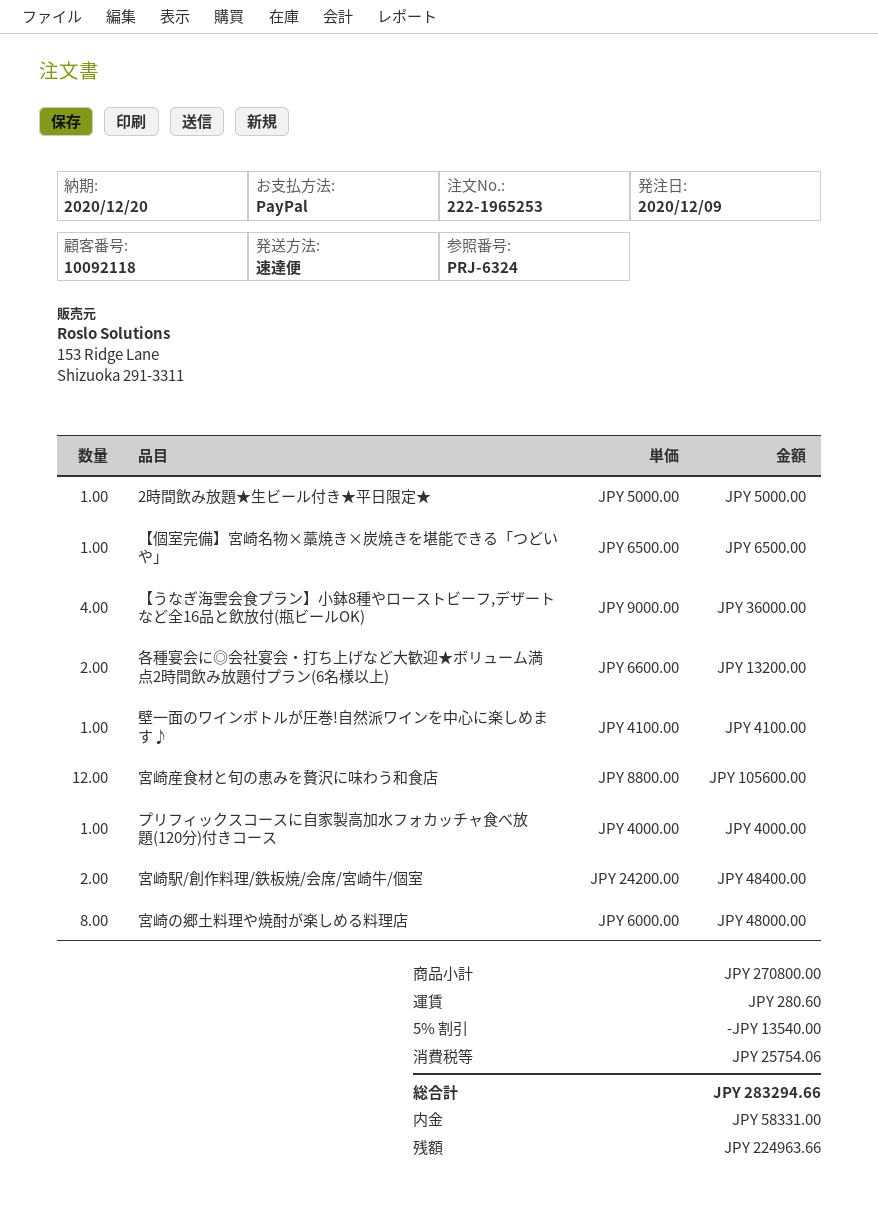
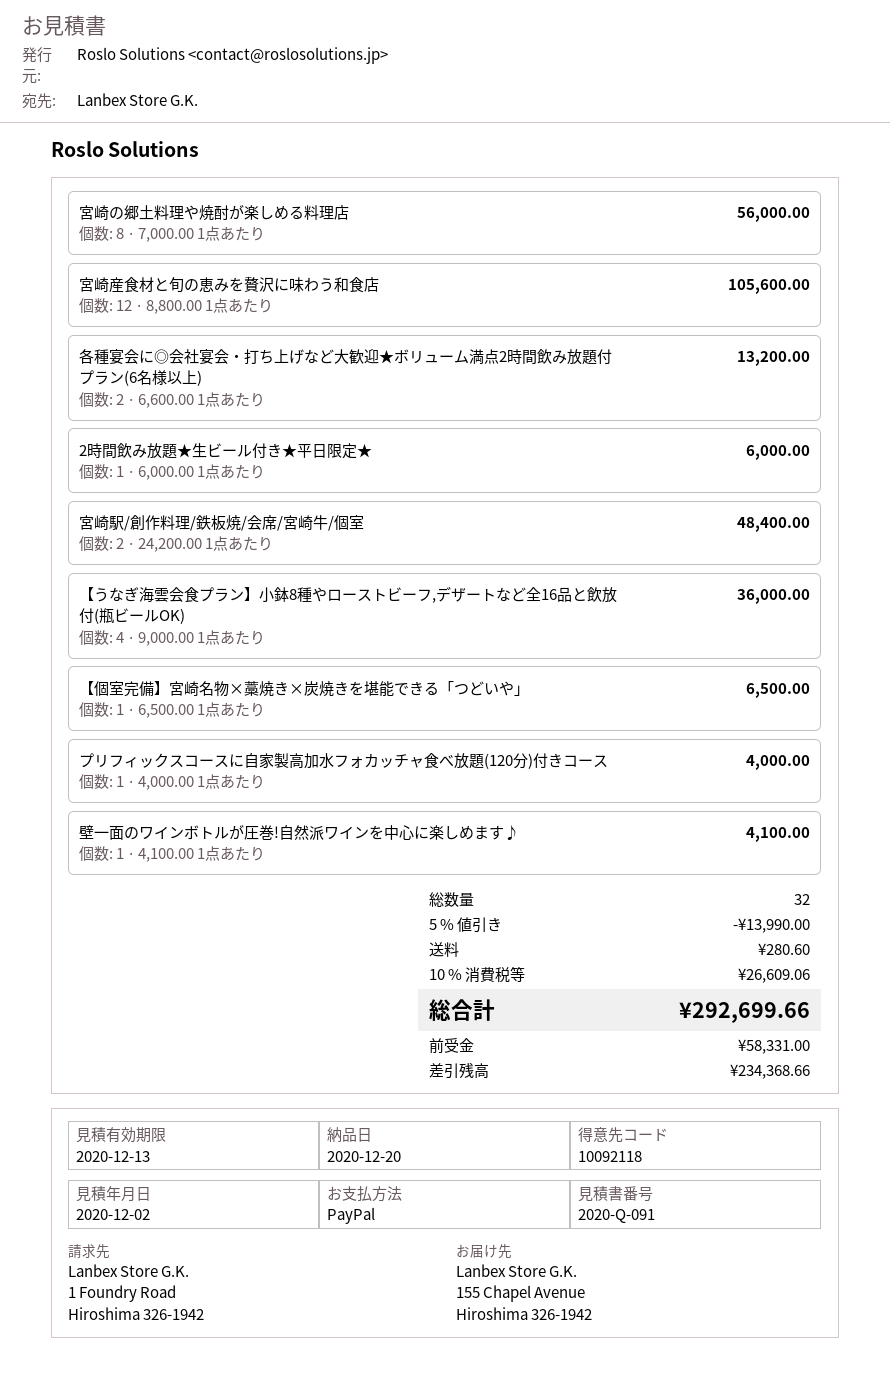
2時間飲み放題★生ビール付き★平日限定★: 1 x 5000.00 = 5000.00 -> 1 x 6000.00 = 6000.00
宮崎の郷土料理や焼酎が楽しめる料理店: 8 x 6000.00 = 48000.00 -> 8 x 7000.00 = 56000.00
discount: 5% = 13540.00 -> 5% = 13990.00
tax: 25754.06 -> 26609.06
total: 283294.66 -> 292699.66
balance: 224963.66 -> 234368.66

